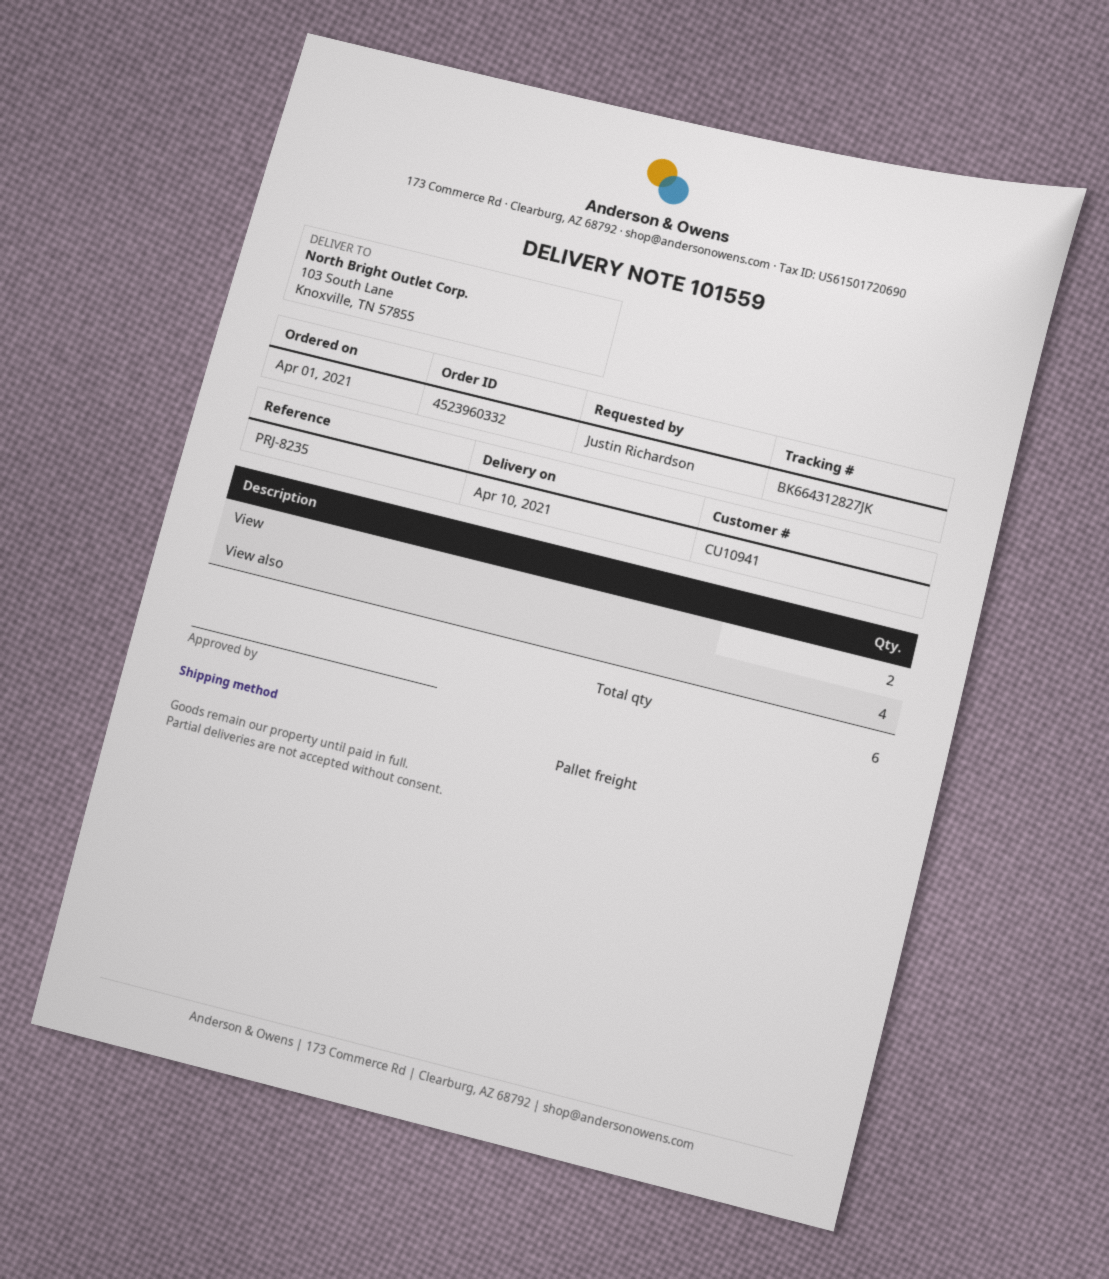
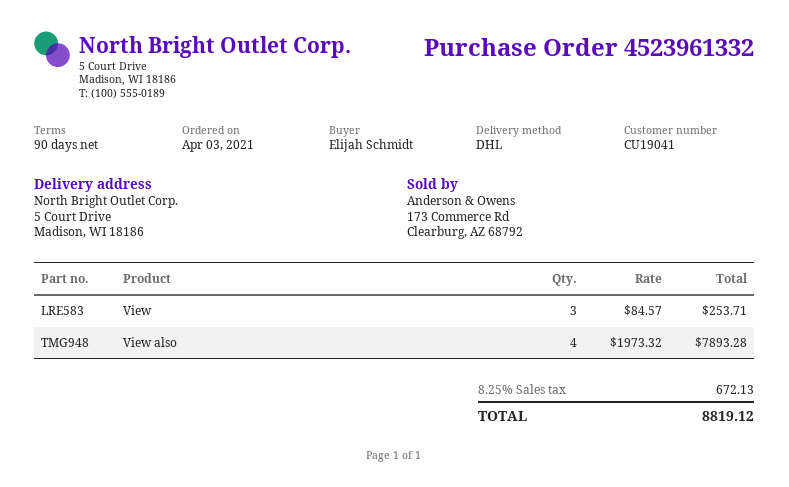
order number: 4523960332 -> 4523961332
order date: 2021-04-01 -> 2021-04-03
customer number: CU10941 -> CU19041
ordered by: Justin Richardson -> Elijah Schmidt
shipping method: pallet freight -> DHL
ship to: 103 South Lane, Knoxville, TN 57855 -> 5 Court Drive, Madison, WI 18186
View: 2 -> 3

